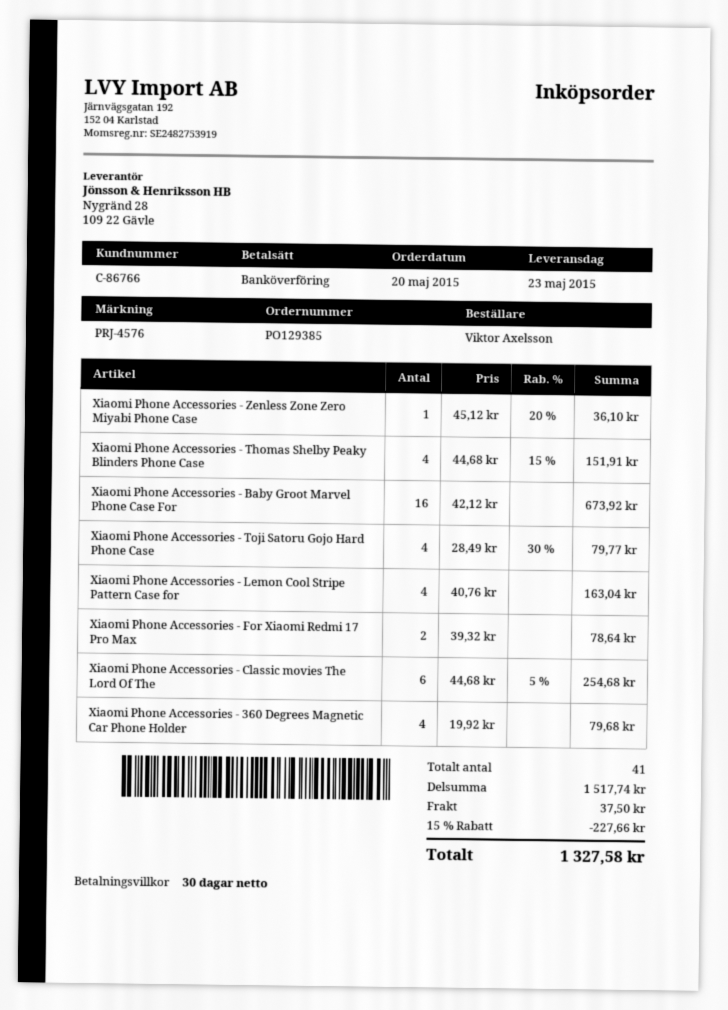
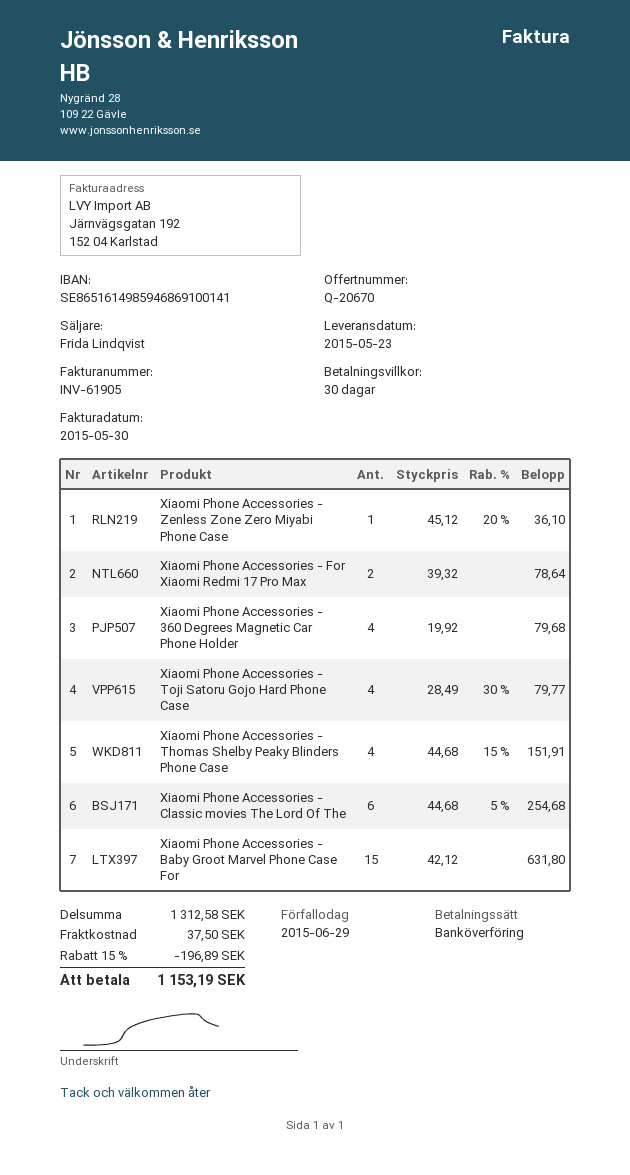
Xiaomi Phone Accessories - Baby Groot Marvel Phone Case For: 16 x 42.12 = 673.92 -> 15 x 42.12 = 631.80
Xiaomi Phone Accessories - Lemon Cool Stripe Pattern Case for: 4 x 40.76 = 163.04 -> none
subtotal: 1517.74 -> 1312.58
discount: 15% = 227.66 -> 15% = 196.89
total: 1327.58 -> 1153.19

